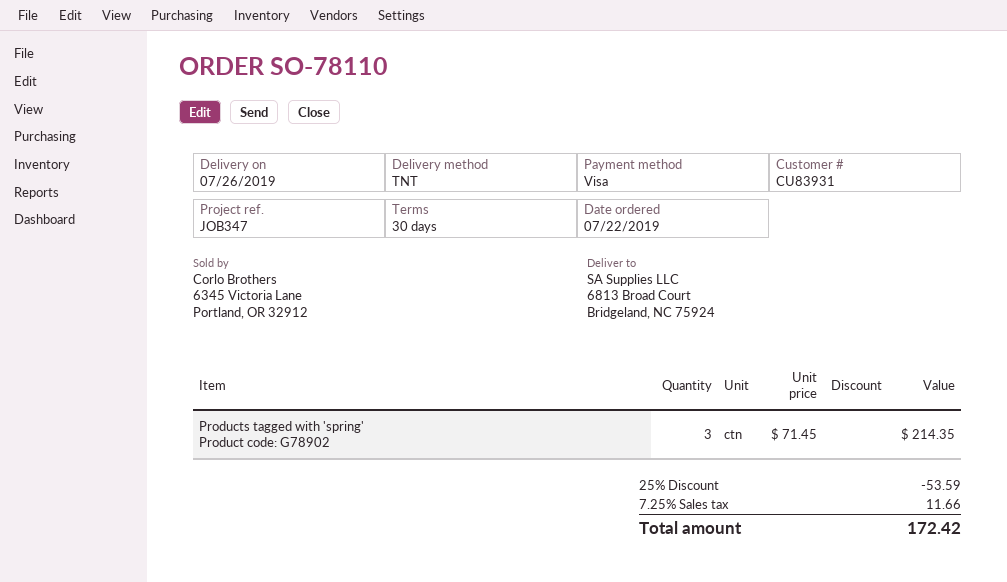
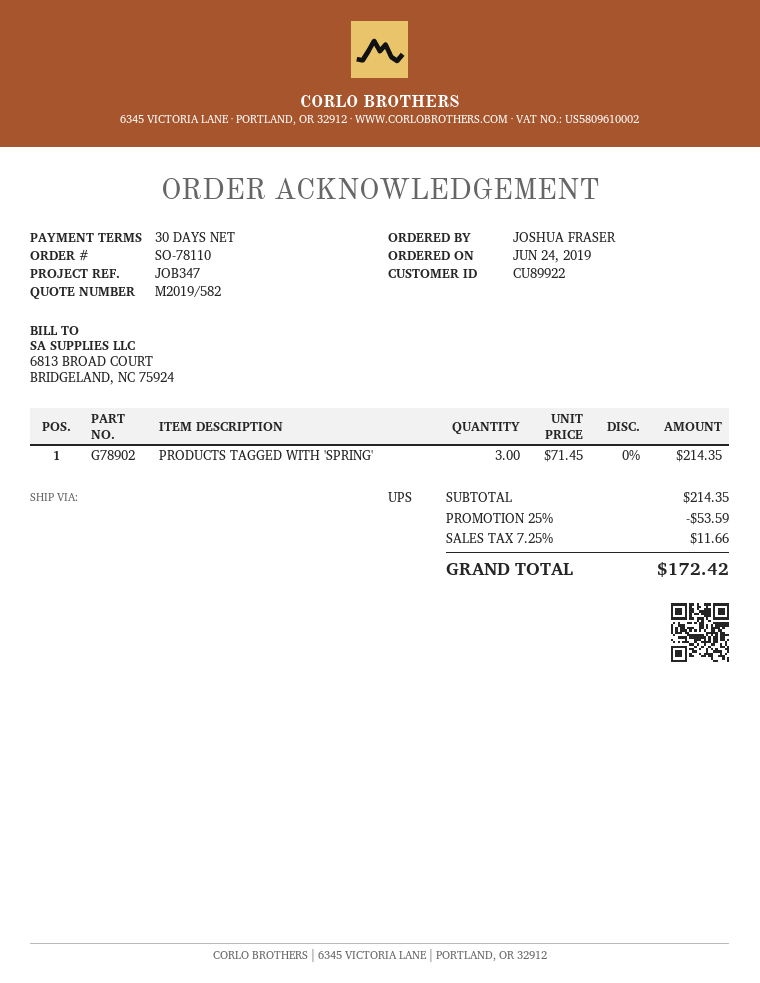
order date: 2019-07-22 -> 2019-06-24
customer number: CU83931 -> CU89922
shipping method: TNT -> UPS

